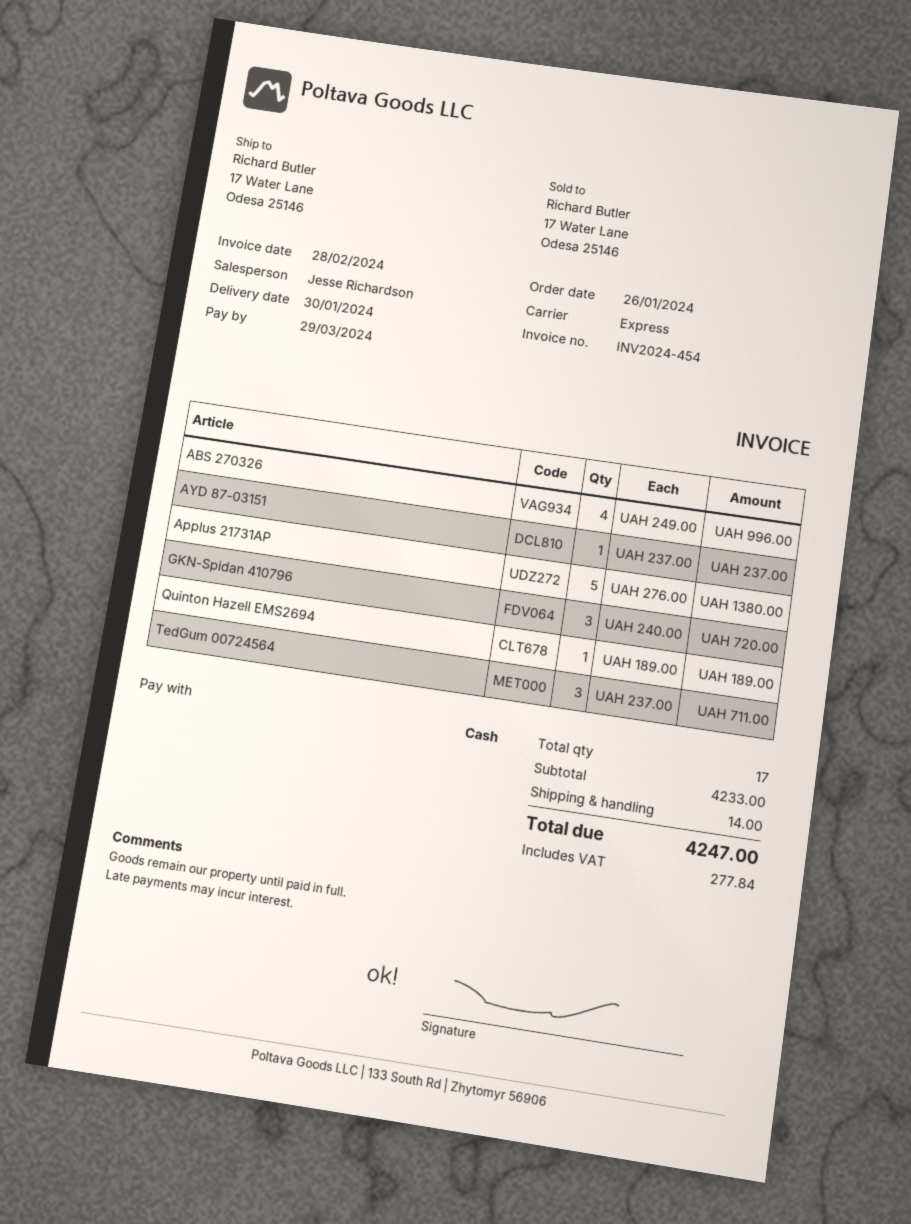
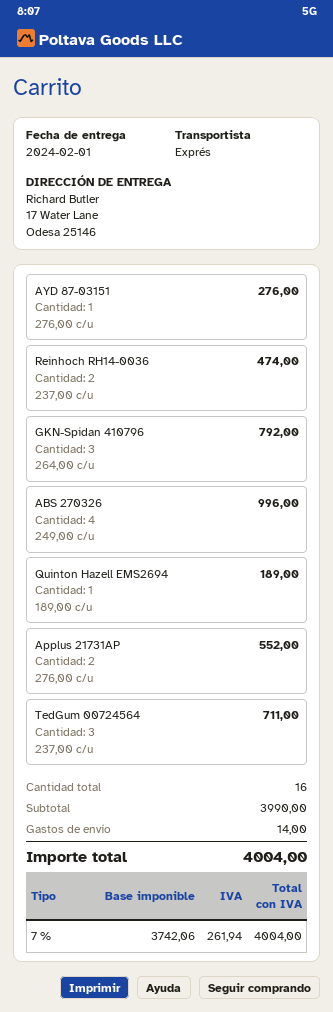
delivery date: 2024-01-30 -> 2024-02-01
AYD 87-03151: 1 x 237.00 = 237.00 -> 1 x 276.00 = 276.00
Applus 21731AP: 5 x 276.00 = 1380.00 -> 2 x 276.00 = 552.00
GKN-Spidan 410796: 3 x 240.00 = 720.00 -> 3 x 264.00 = 792.00
Reinhoch RH14-0036: none -> 2 x 237.00 = 474.00
total quantity: 17 -> 16
subtotal: 4233.00 -> 3990.00
tax: 277.84 -> 261.94
total: 4247.00 -> 4004.00

